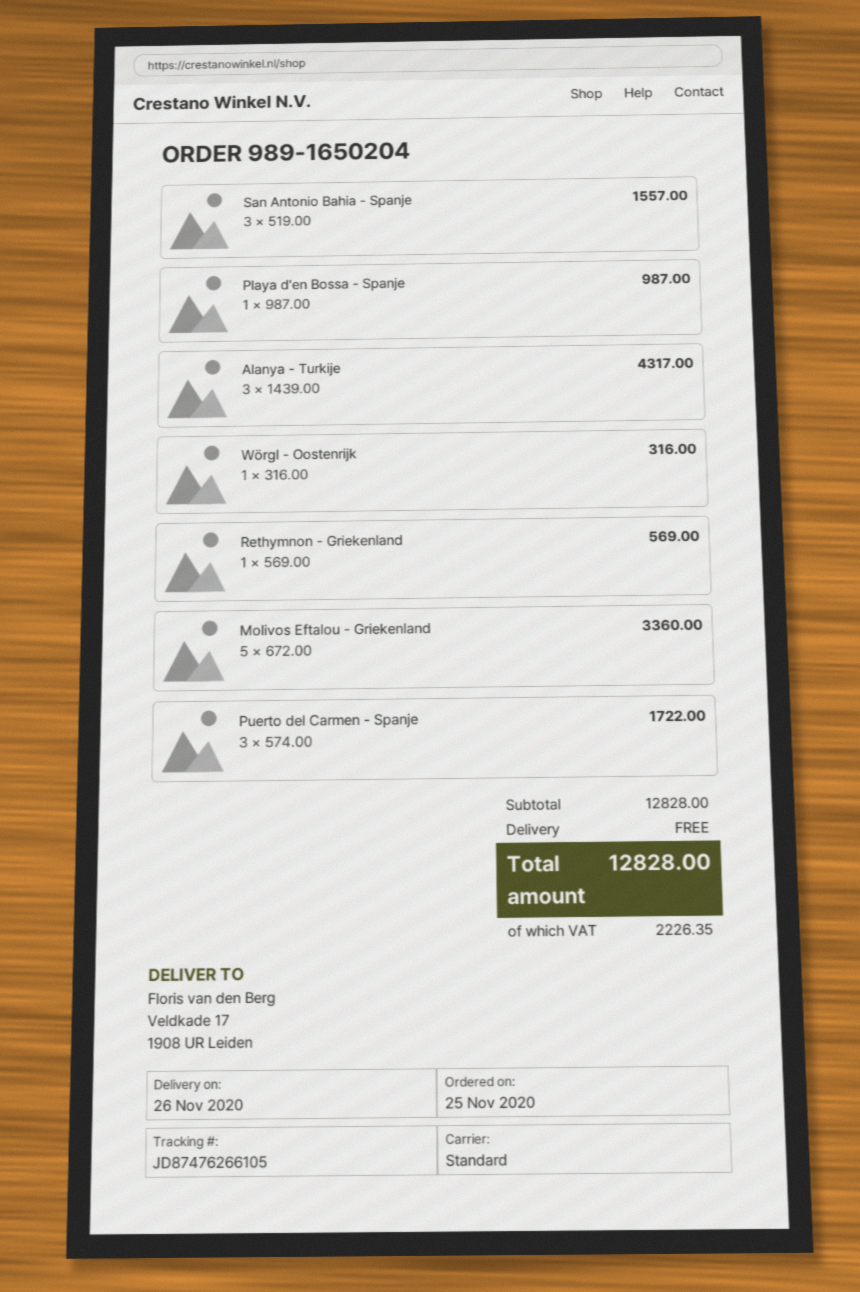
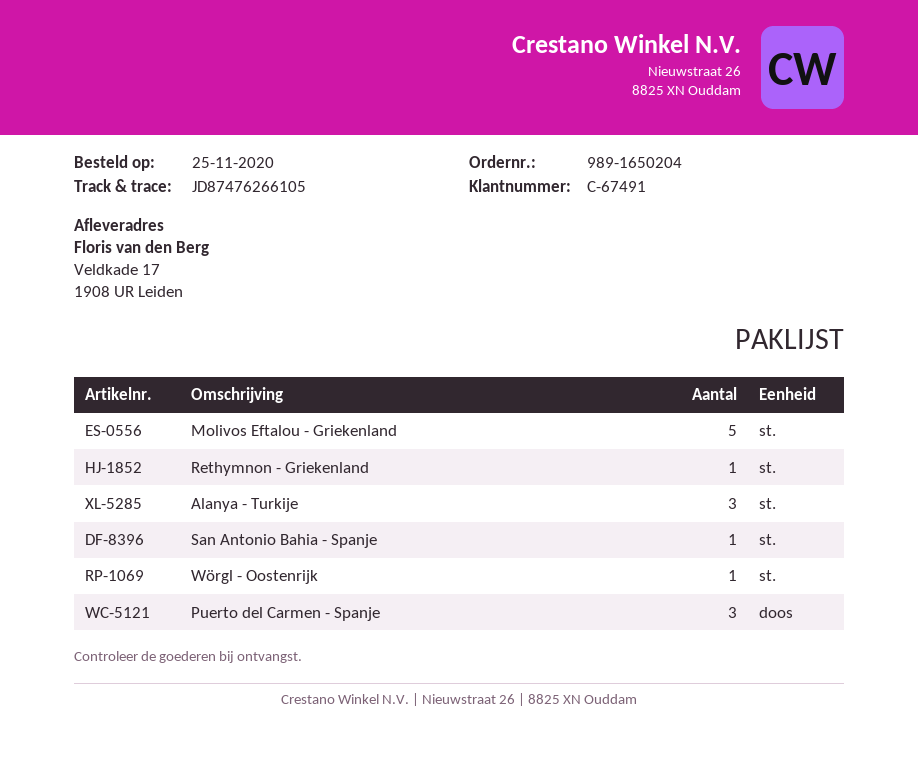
San Antonio Bahia - Spanje: 3 -> 1
Playa d'en Bossa - Spanje: 1 -> none

